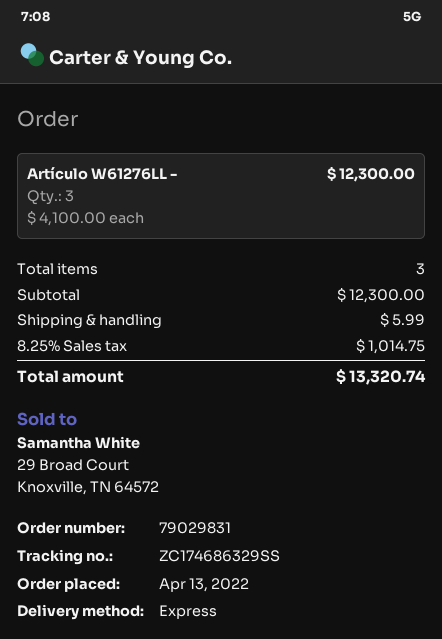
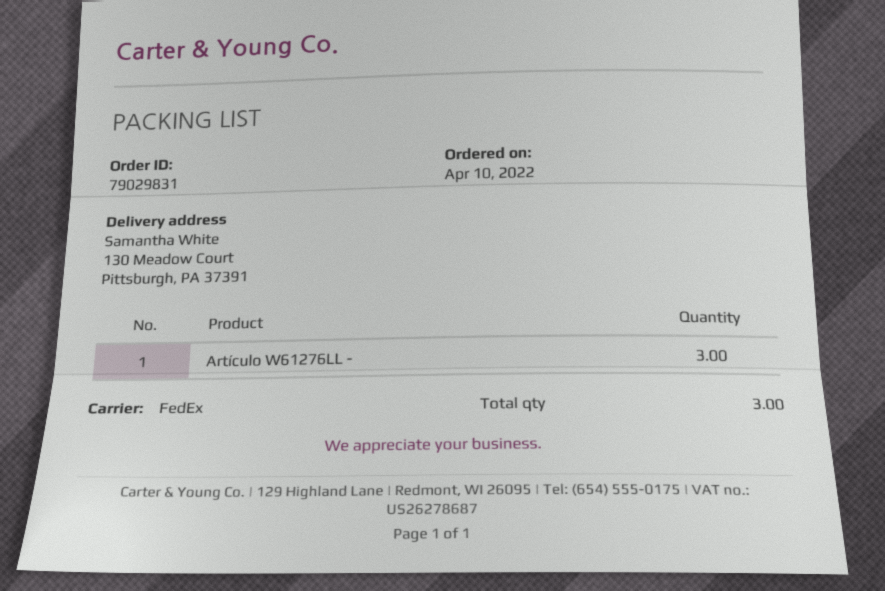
order date: 2022-04-13 -> 2022-04-10
shipping method: express -> FedEx

